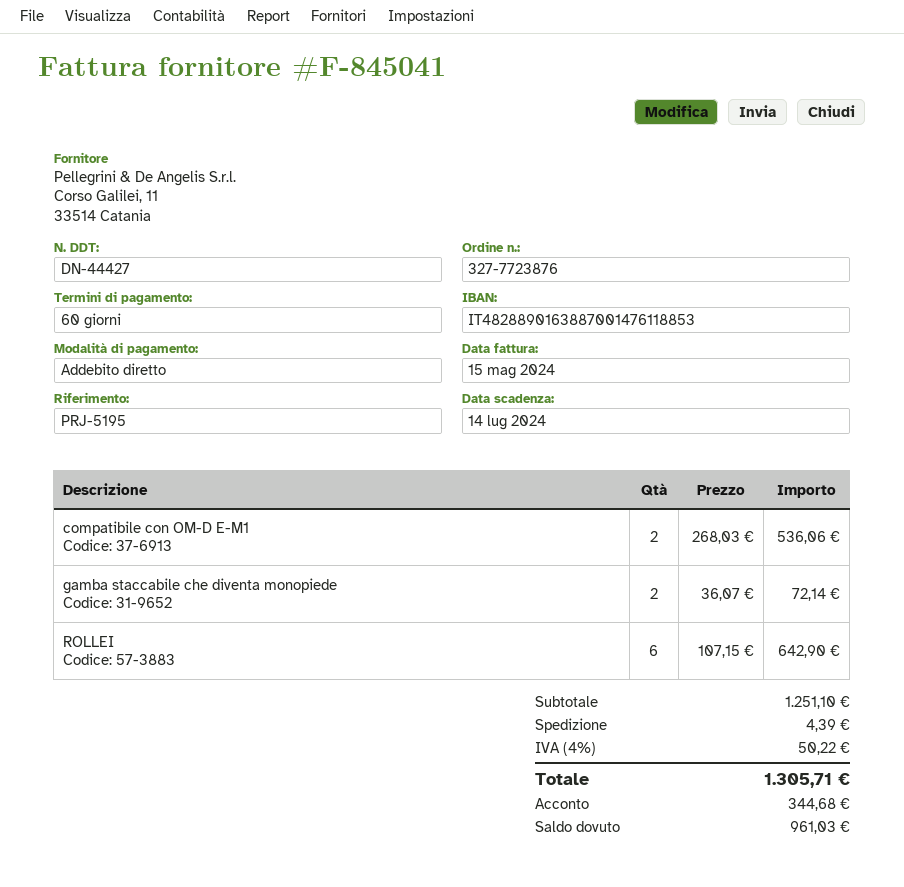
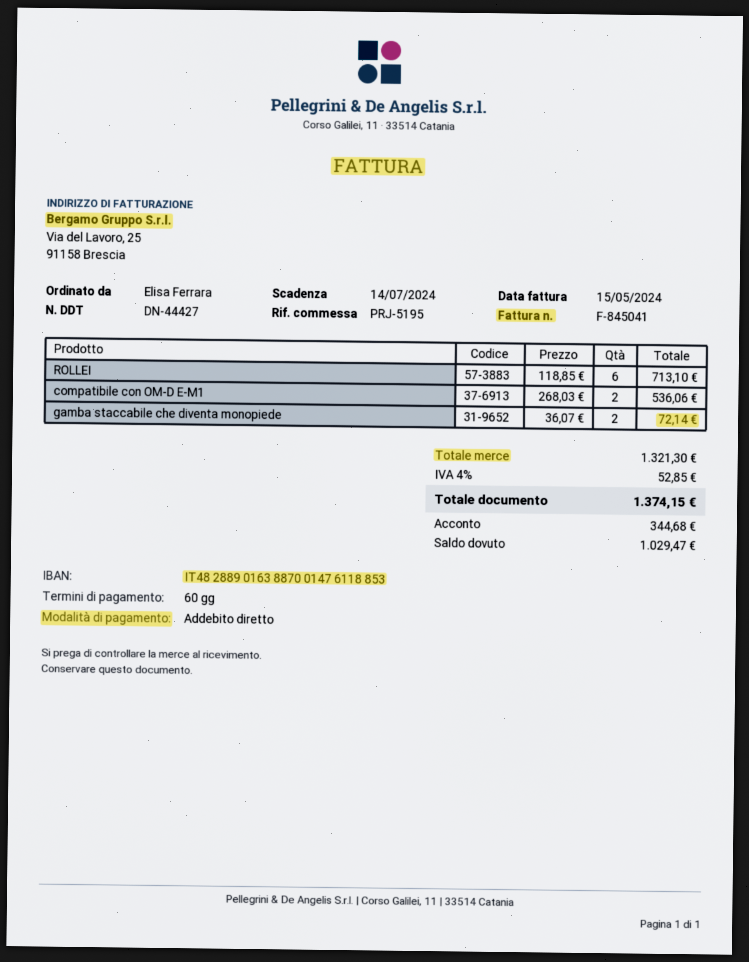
ROLLEI: 6 x 107.15 = 642.90 -> 6 x 118.85 = 713.10
subtotal: 1251.10 -> 1321.30
shipping: 4.39 -> none
tax: 4% = 50.22 -> 4% = 52.85
total: 1305.71 -> 1374.15
balance: 961.03 -> 1029.47

